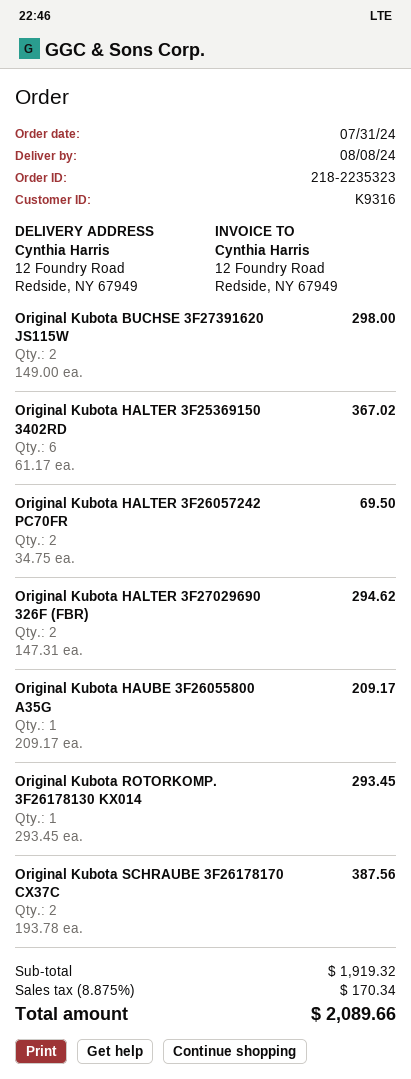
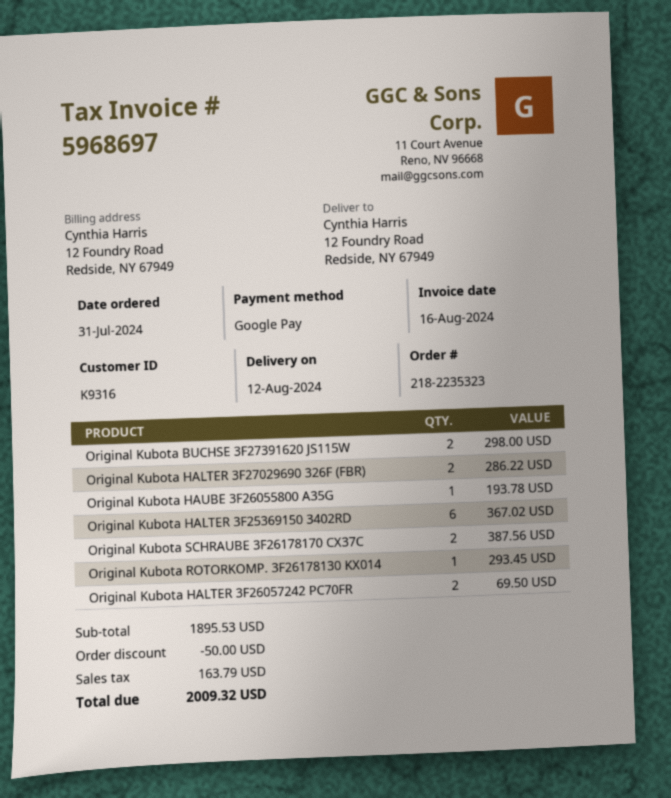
delivery date: 2024-08-08 -> 2024-08-12
Original Kubota HALTER 3F27029690 326F (FBR): 2 for 294.62 -> 2 for 286.22
Original Kubota HAUBE 3F26055800 A35G: 1 for 209.17 -> 1 for 193.78
subtotal: 1919.32 -> 1895.53
discount: none -> 50.00
tax: 170.34 -> 163.79
total: 2089.66 -> 2009.32

